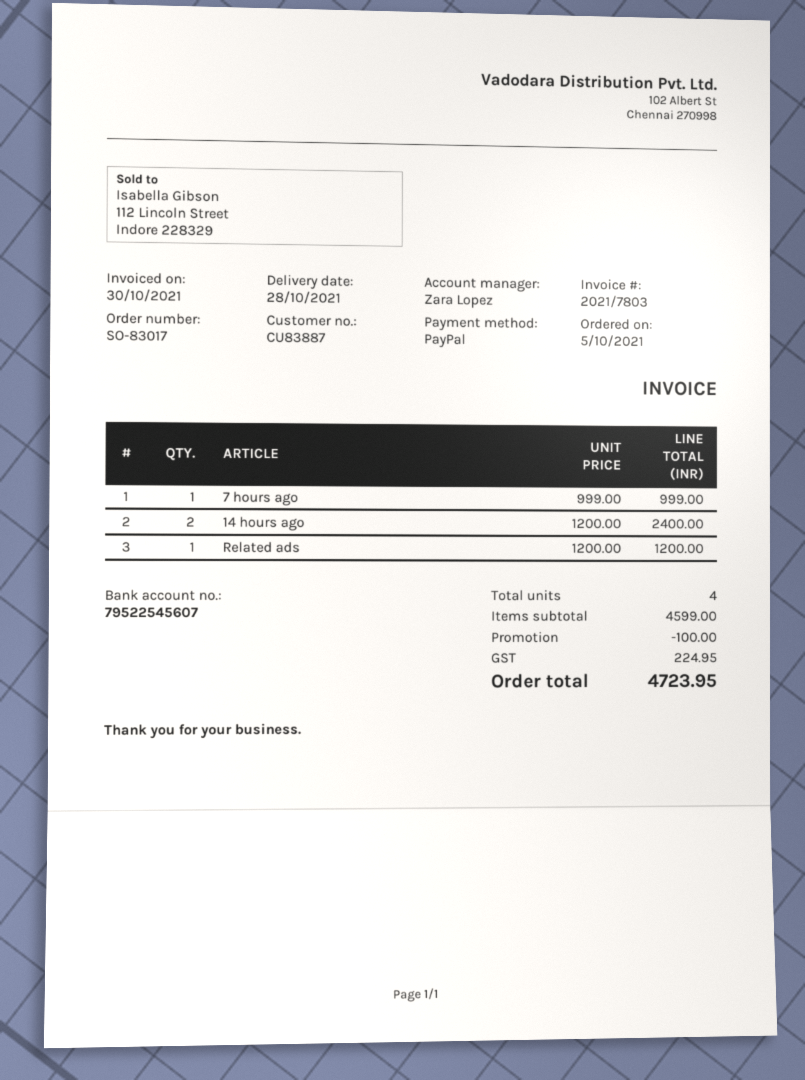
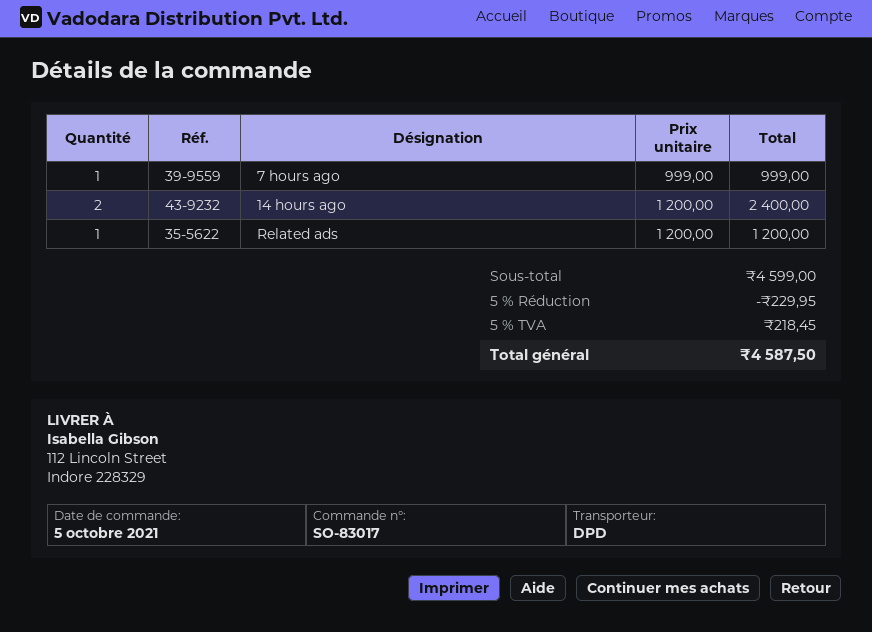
discount: 100.00 -> 229.95
tax: 224.95 -> 218.45
total: 4723.95 -> 4587.50

